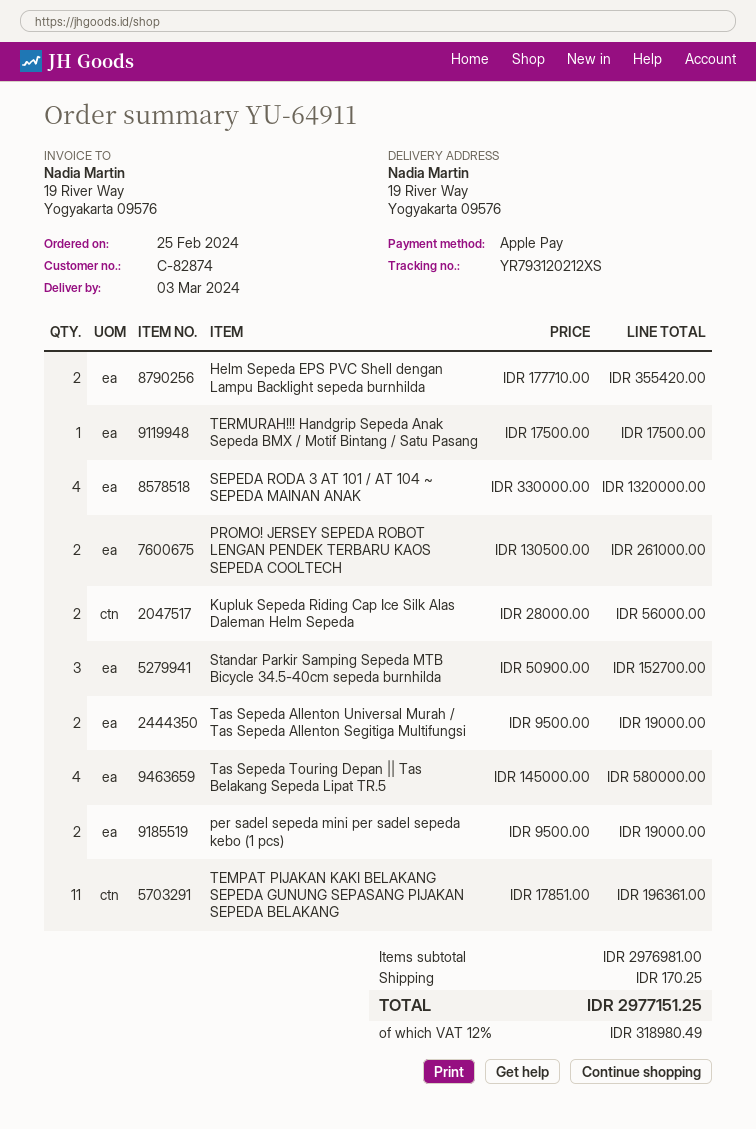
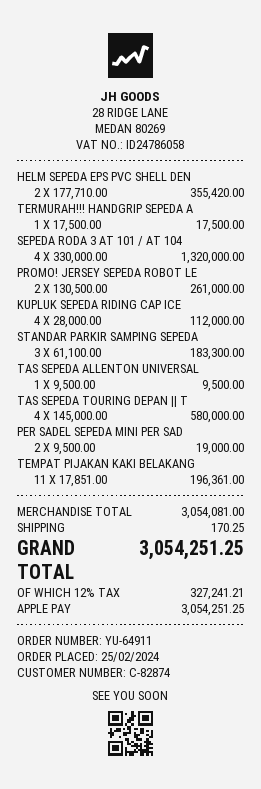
Kupluk Sepeda Riding Cap Ice Silk Alas Daleman Helm Sepeda: 2 x 28000.00 = 56000.00 -> 4 x 28000.00 = 112000.00
Standar Parkir Samping Sepeda MTB Bicycle 34.5-40cm sepeda burnhilda: 3 x 50900.00 = 152700.00 -> 3 x 61100.00 = 183300.00
Tas Sepeda Allenton Universal Murah / Tas Sepeda Allenton Segitiga Multifungsi: 2 x 9500.00 = 19000.00 -> 1 x 9500.00 = 9500.00
subtotal: 2976981.00 -> 3054081.00
tax: 12% = 318980.49 -> 12% = 327241.21
total: 2977151.25 -> 3054251.25

